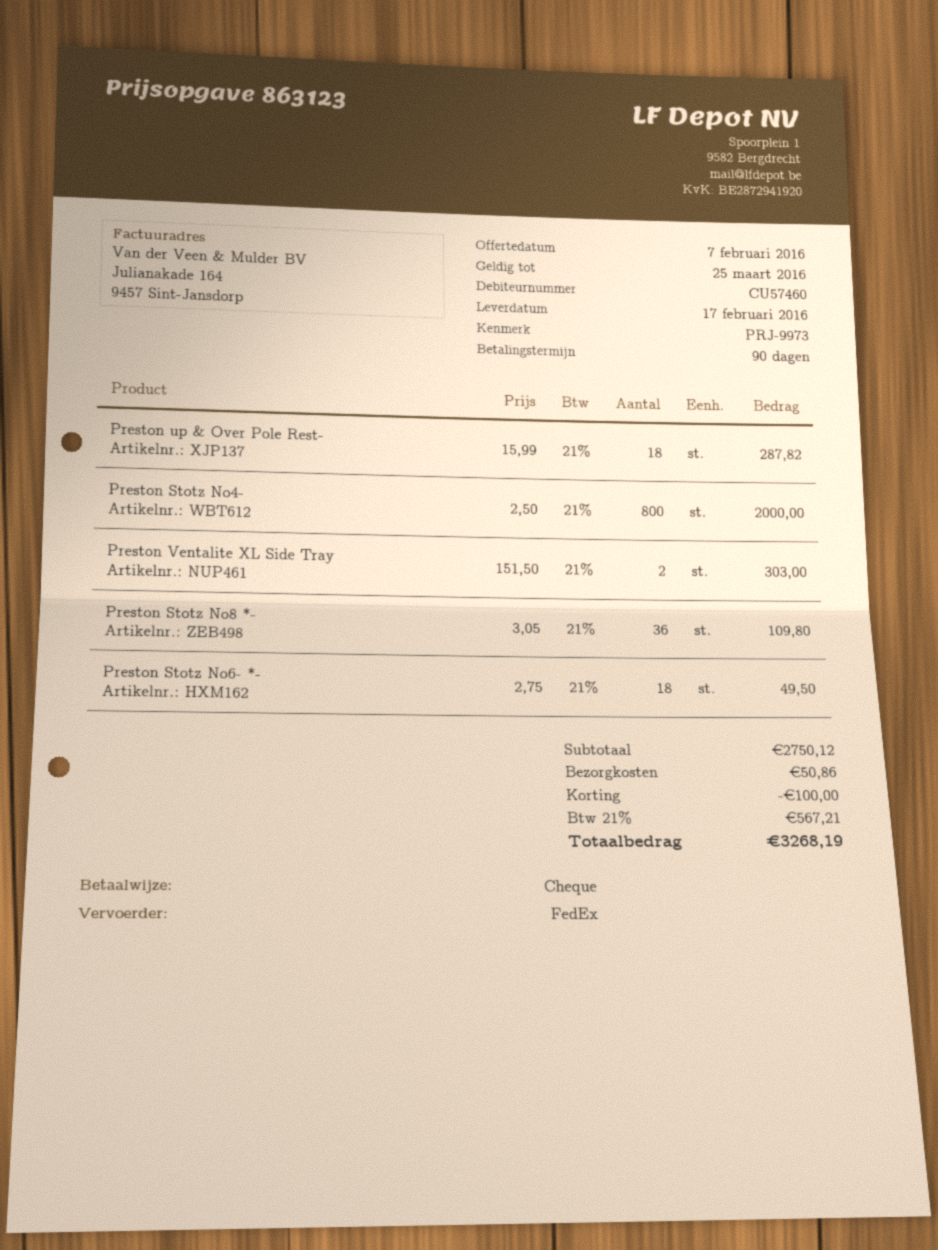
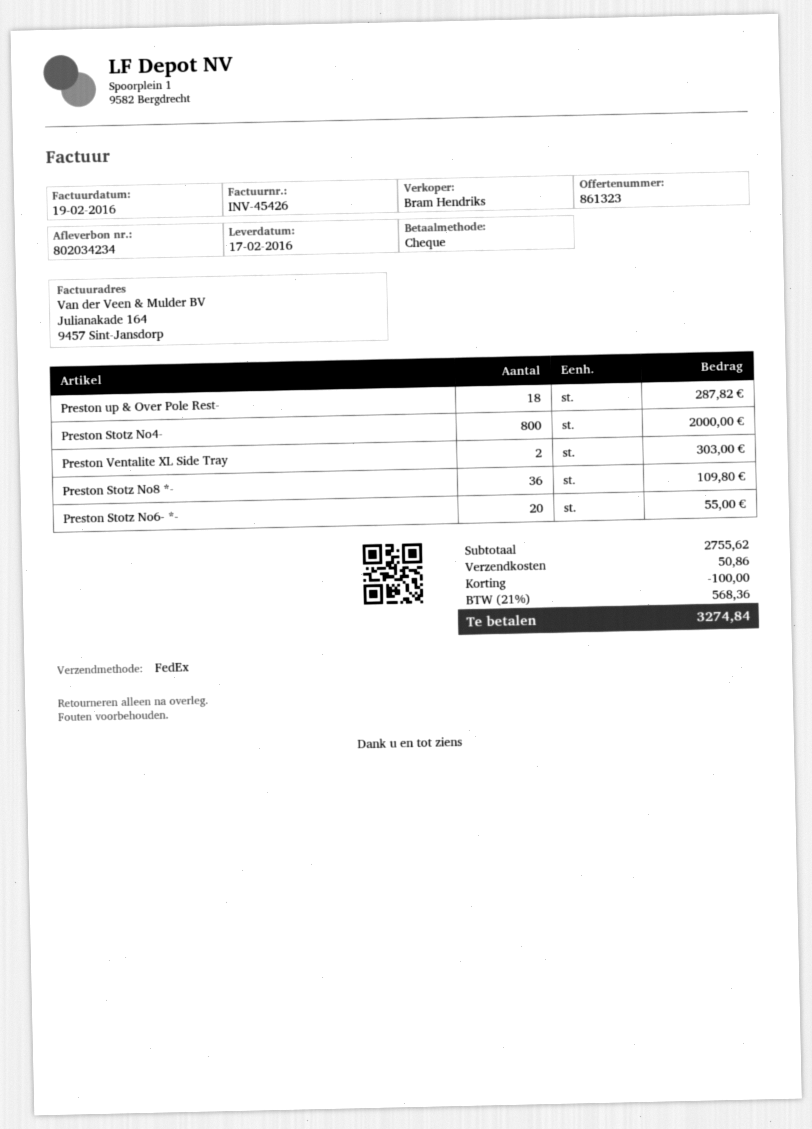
quote number: 863123 -> 861323
Preston Stotz No6- *-: 18 for 49.50 -> 20 for 55.00
subtotal: 2750.12 -> 2755.62
tax: 21% = 567.21 -> 21% = 568.36
total: 3268.19 -> 3274.84

